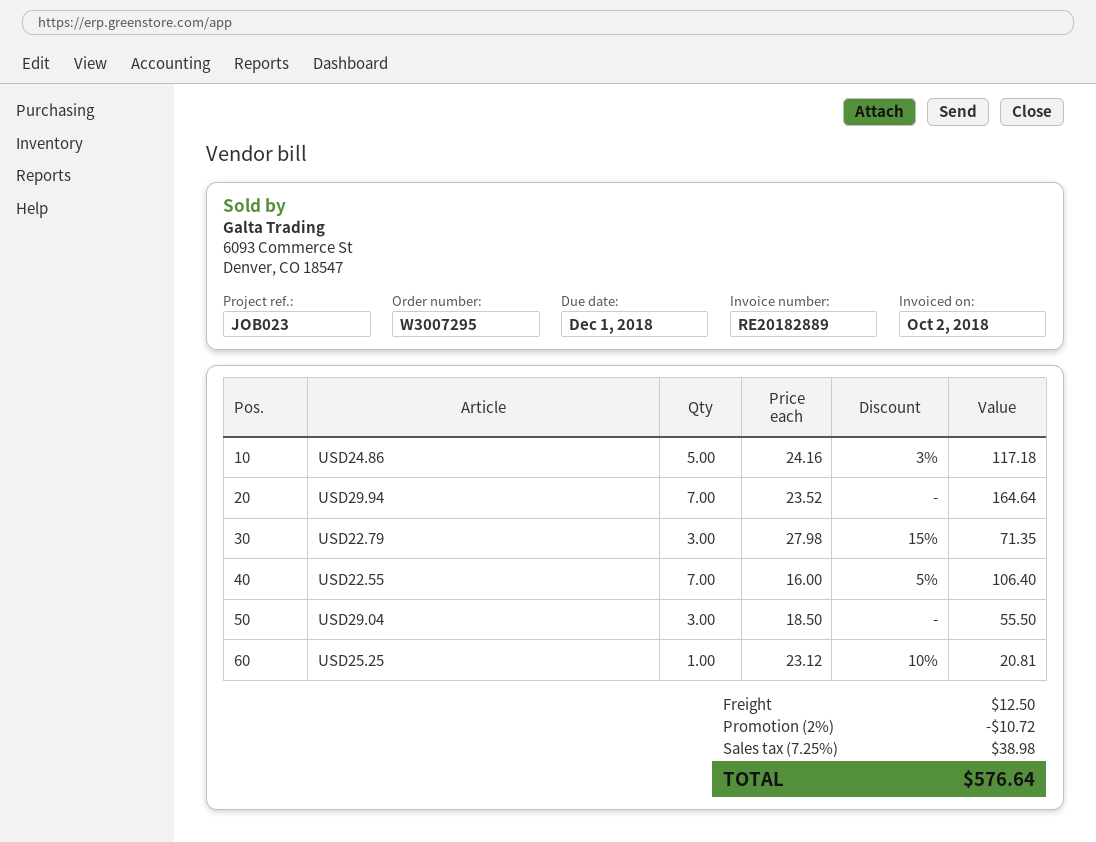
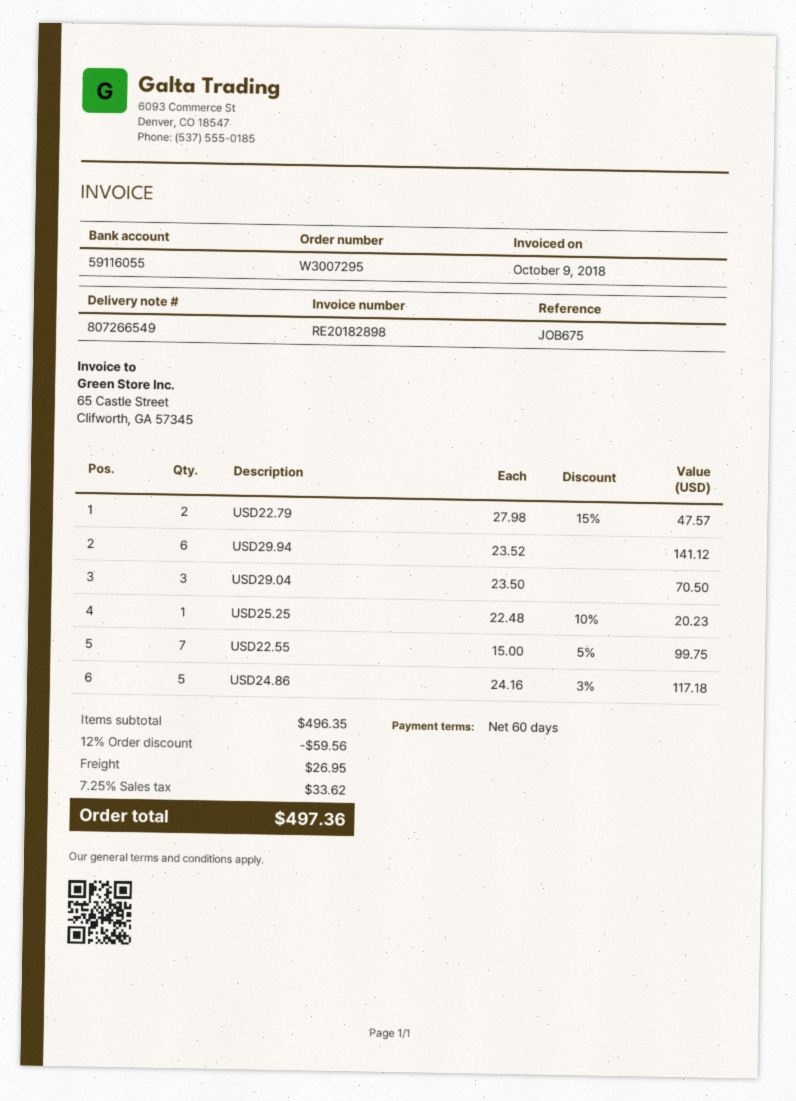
invoice number: RE20182889 -> RE20182898
invoice date: 2018-10-02 -> 2018-10-09
reference: JOB023 -> JOB675
USD29.94: 7 x 23.52 = 164.64 -> 6 x 23.52 = 141.12
USD22.79: 3 x 27.98 - 15% = 71.35 -> 2 x 27.98 - 15% = 47.57
USD22.55: 7 x 16.00 - 5% = 106.40 -> 7 x 15.00 - 5% = 99.75
USD29.04: 3 x 18.50 = 55.50 -> 3 x 23.50 = 70.50
USD25.25: 1 x 23.12 - 10% = 20.81 -> 1 x 22.48 - 10% = 20.23
discount: 2% = 10.72 -> 12% = 59.56
shipping: 12.50 -> 26.95
tax: 7.25% = 38.98 -> 7.25% = 33.62
total: 576.64 -> 497.36

